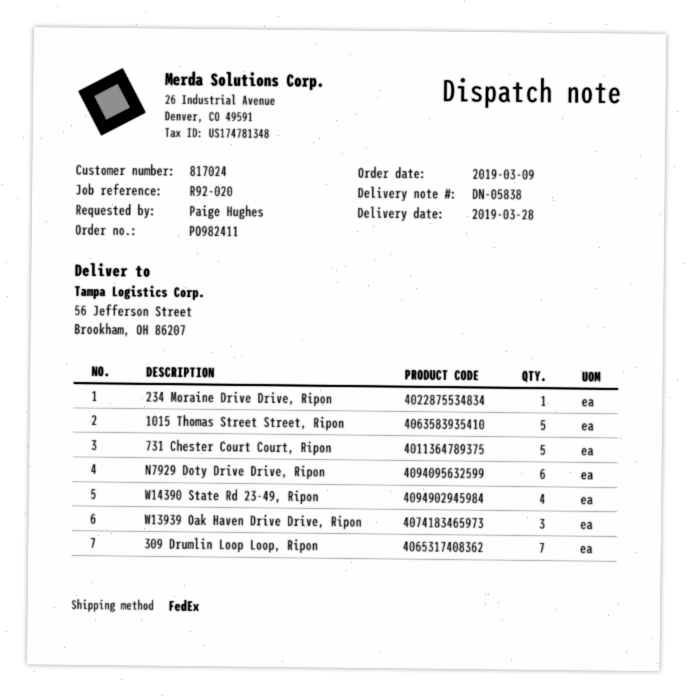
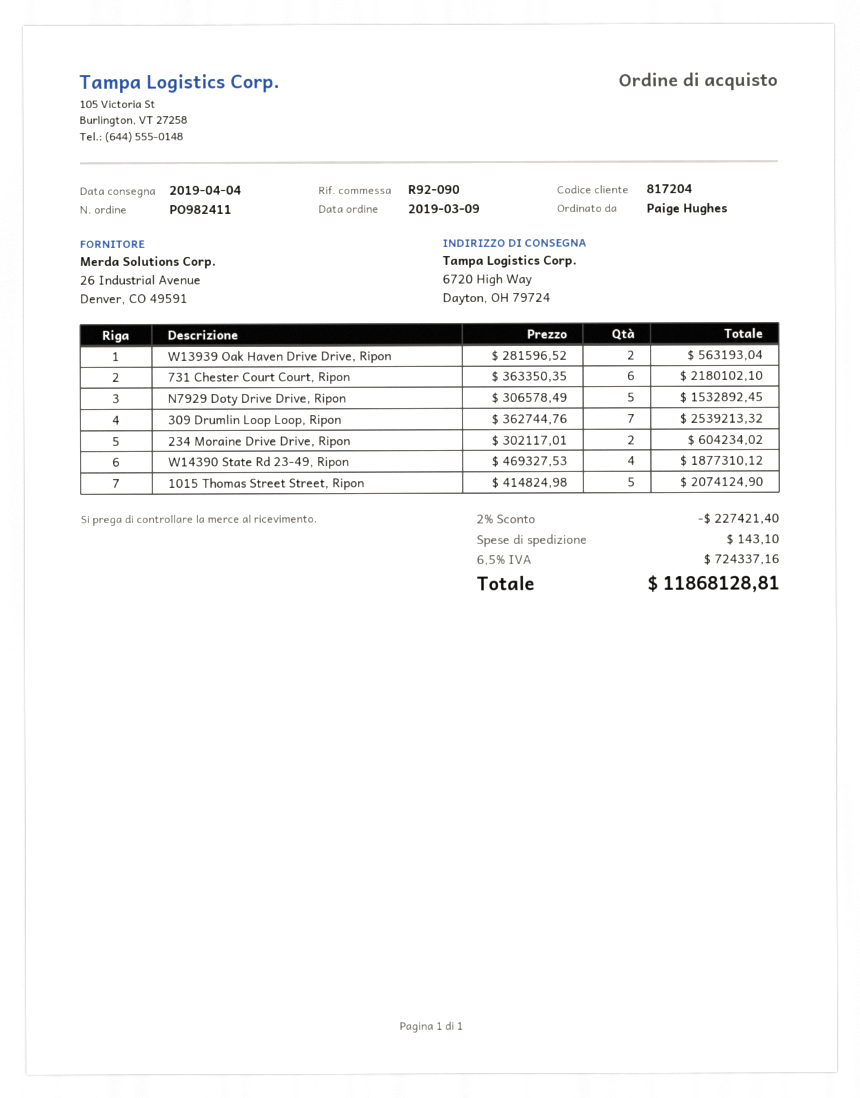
delivery date: 2019-03-28 -> 2019-04-04
customer number: 817024 -> 817204
reference: R92-020 -> R92-090
ship to: 56 Jefferson Street, Brookham, OH 86207 -> 6720 High Way, Dayton, OH 79724
234 Moraine Drive Drive, Ripon: 1 -> 2
731 Chester Court Court, Ripon: 5 -> 6
N7929 Doty Drive Drive, Ripon: 6 -> 5
W13939 Oak Haven Drive Drive, Ripon: 3 -> 2

